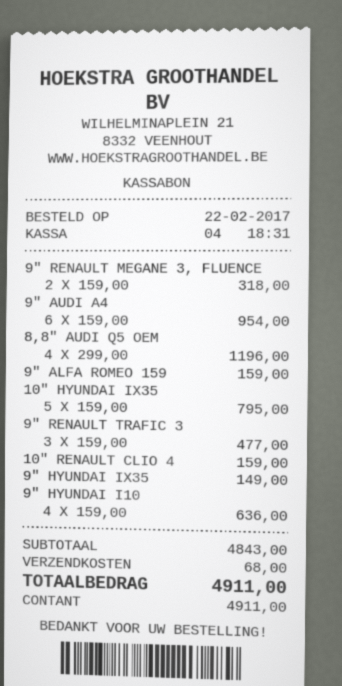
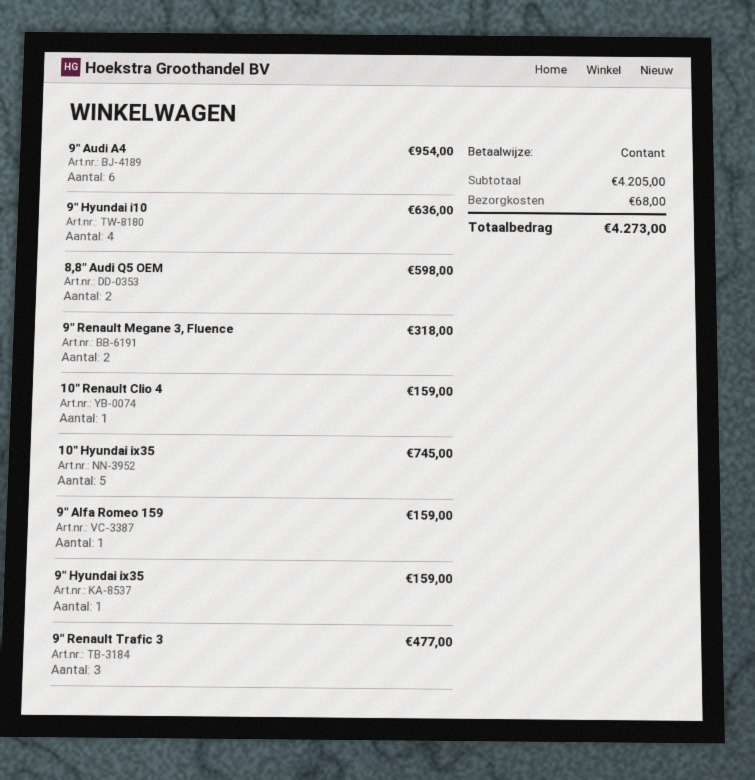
8,8" AUDI Q5 OEM: 4 for 1196.00 -> 2 for 598.00
10" HYUNDAI IX35: 5 for 795.00 -> 5 for 745.00
9" HYUNDAI IX35: 1 for 149.00 -> 1 for 159.00
subtotal: 4843.00 -> 4205.00
total: 4911.00 -> 4273.00

